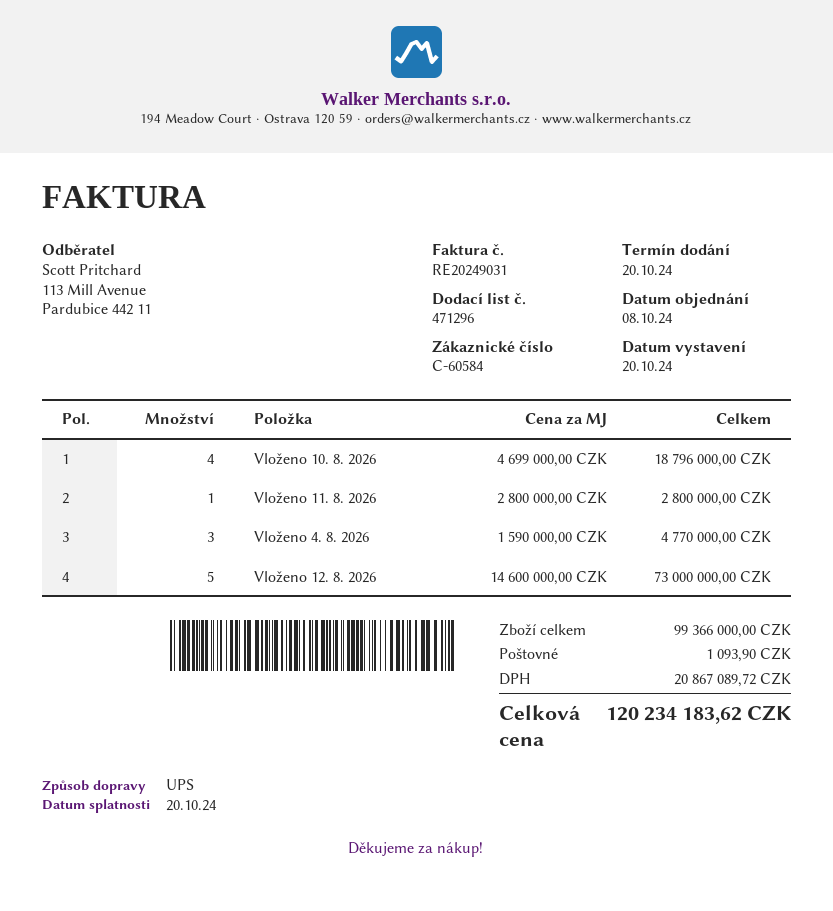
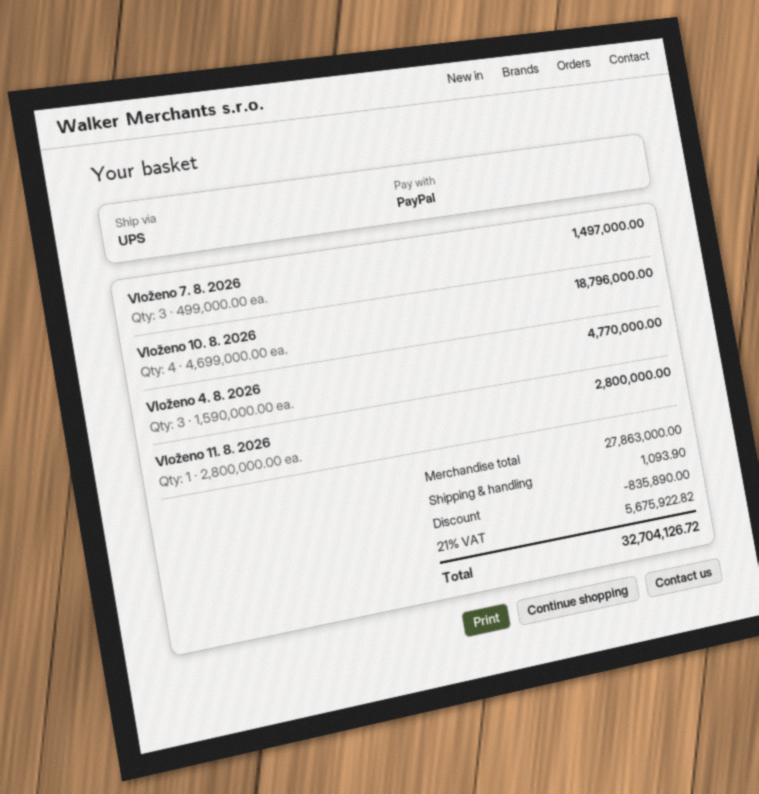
Vloženo 12. 8. 2026: 5 x 14600000.00 = 73000000.00 -> none
Vloženo 7. 8. 2026: none -> 3 x 499000.00 = 1497000.00
subtotal: 99366000.00 -> 27863000.00
discount: none -> 835890.00
tax: 20867089.72 -> 5675922.82
total: 120234183.62 -> 32704126.72

